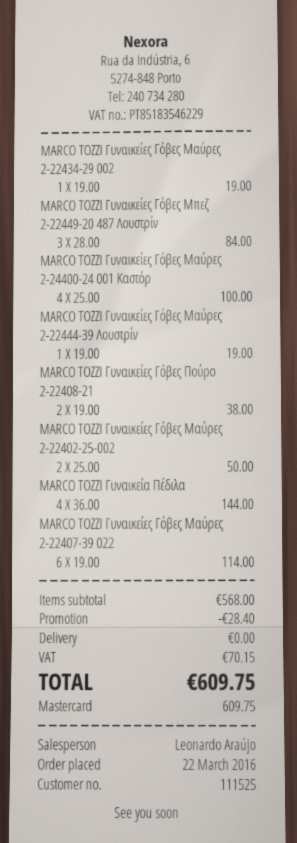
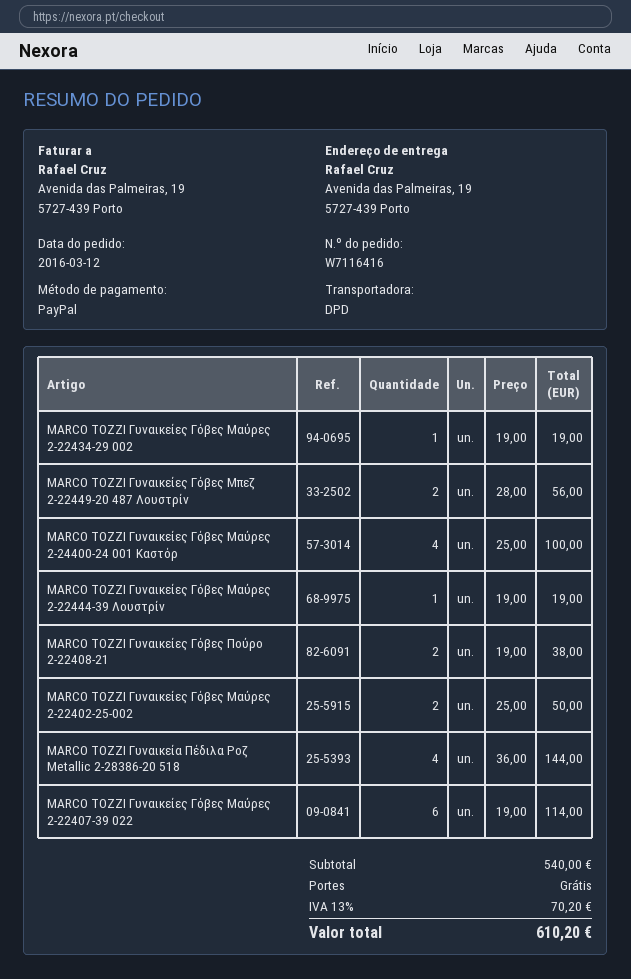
order date: 2016-03-22 -> 2016-03-12
payment method: Mastercard -> PayPal
MARCO TOZZI Γυναικείες Γόβες Μπεζ 2-22449-20 487 Λουστρίν: 3 x 28.00 = 84.00 -> 2 x 28.00 = 56.00
subtotal: 568.00 -> 540.00
discount: 28.40 -> none
tax: 70.15 -> 70.20
total: 609.75 -> 610.20

